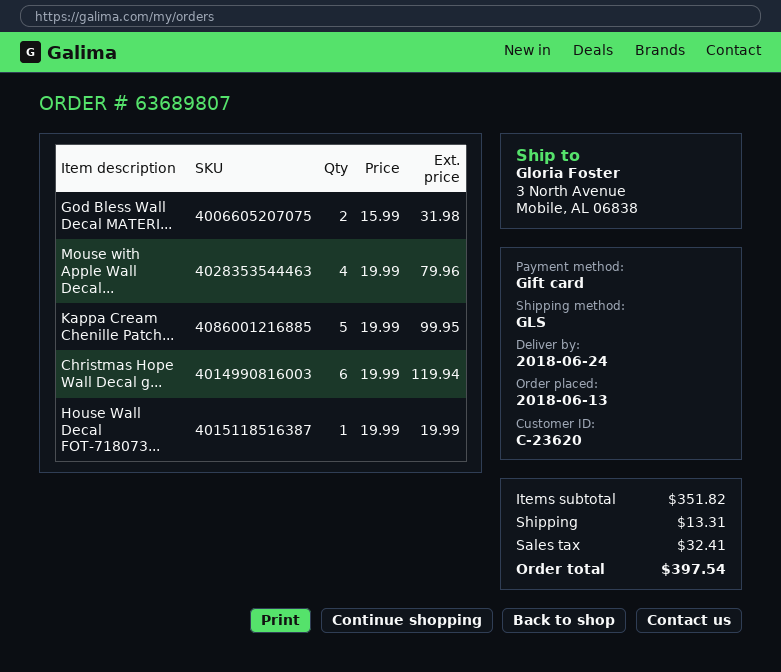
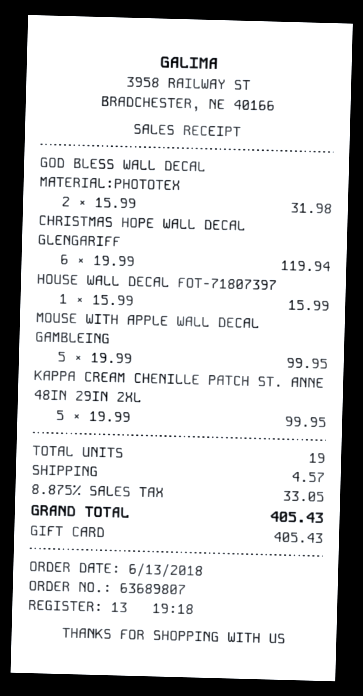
Mouse with Apple Wall Decal...: 4 x 19.99 = 79.96 -> 5 x 19.99 = 99.95
House Wall Decal FOT-718073...: 1 x 19.99 = 19.99 -> 1 x 15.99 = 15.99
shipping: 13.31 -> 4.57
tax: 32.41 -> 33.05
total: 397.54 -> 405.43

